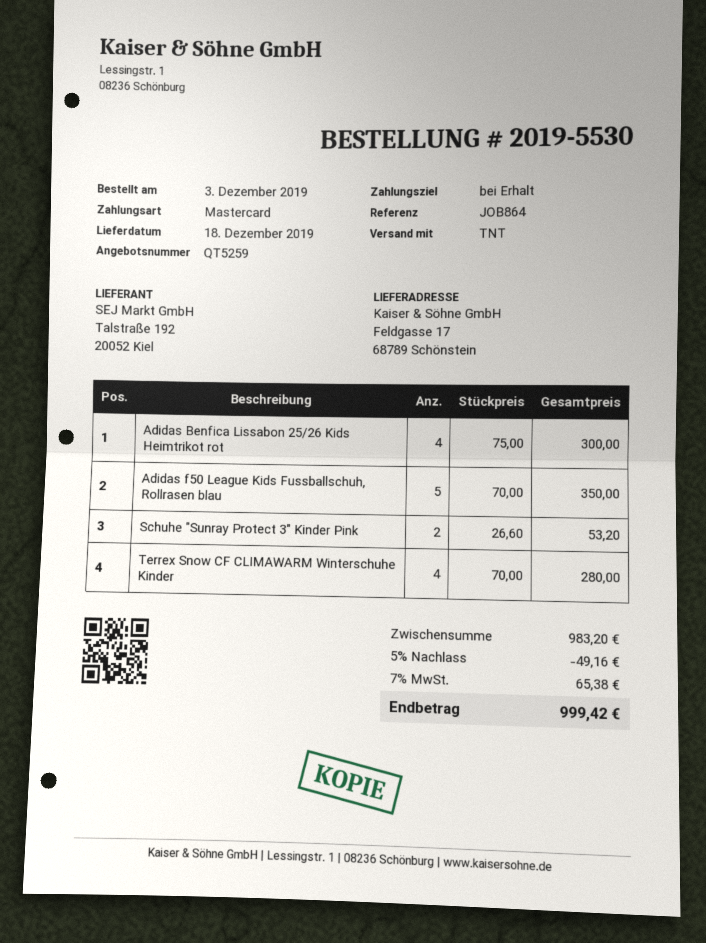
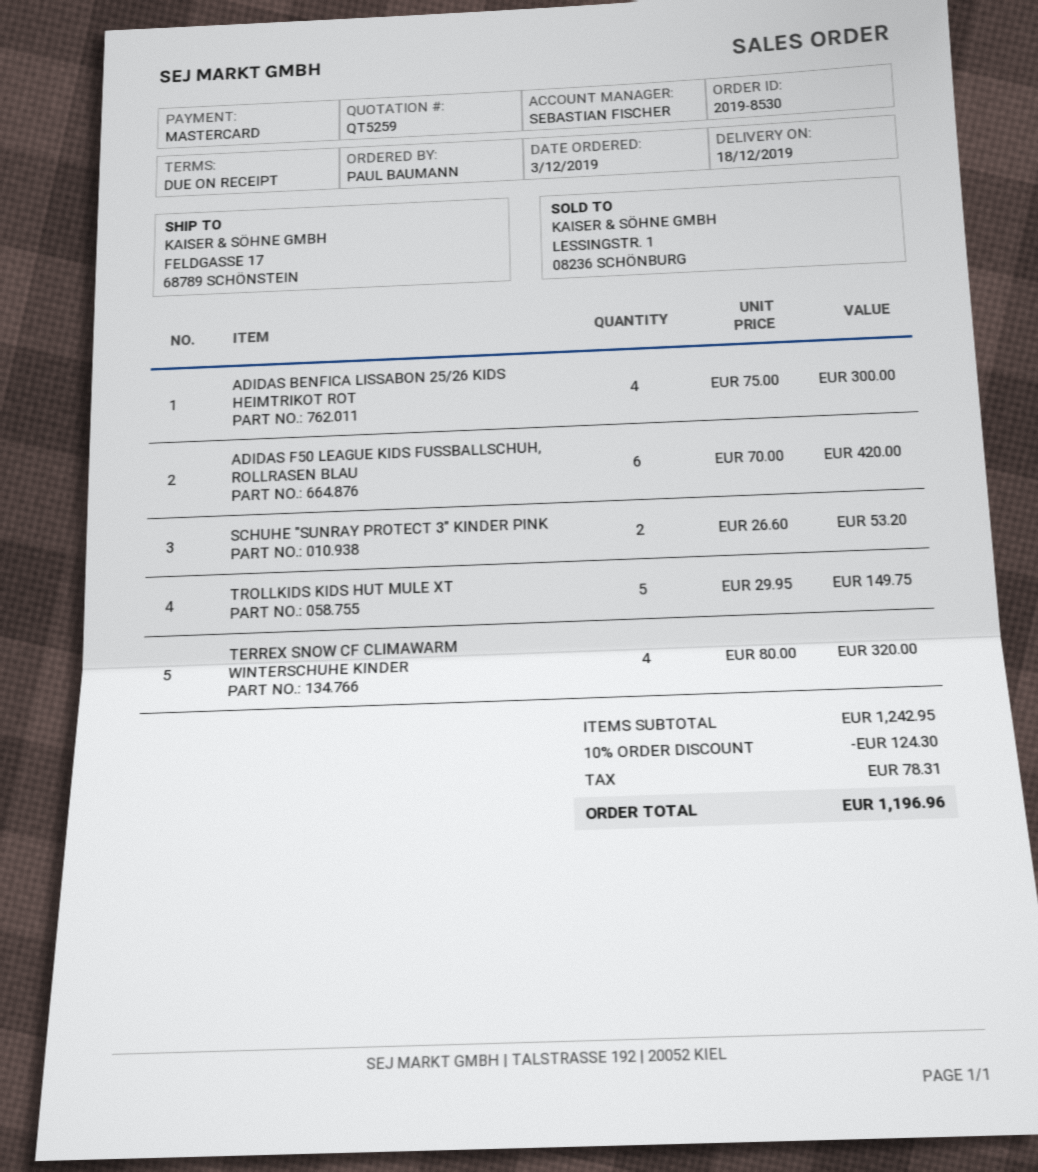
order number: 2019-5530 -> 2019-8530
Adidas f50 League Kids Fussballschuh, Rollrasen blau: 5 x 70.00 = 350.00 -> 6 x 70.00 = 420.00
Terrex Snow CF CLIMAWARM Winterschuhe Kinder: 4 x 70.00 = 280.00 -> 4 x 80.00 = 320.00
TROLLKIDS KIDS HUT MULE XT: none -> 5 x 29.95 = 149.75
subtotal: 983.20 -> 1242.95
discount: 5% = 49.16 -> 10% = 124.30
tax: 65.38 -> 78.31
total: 999.42 -> 1196.96

